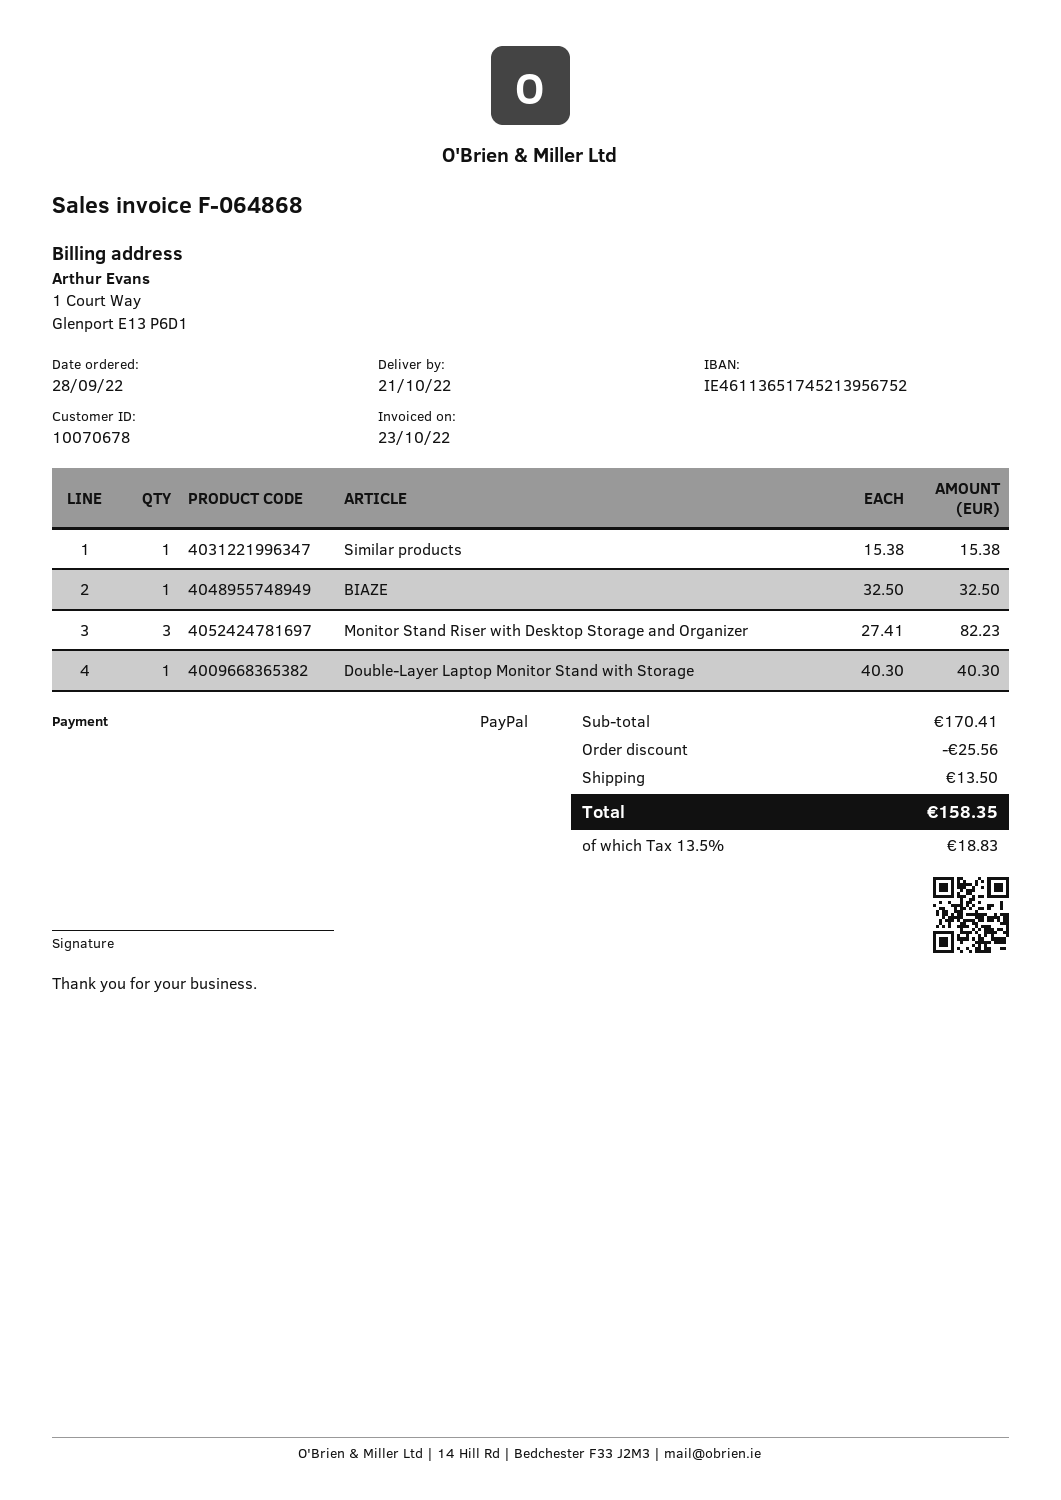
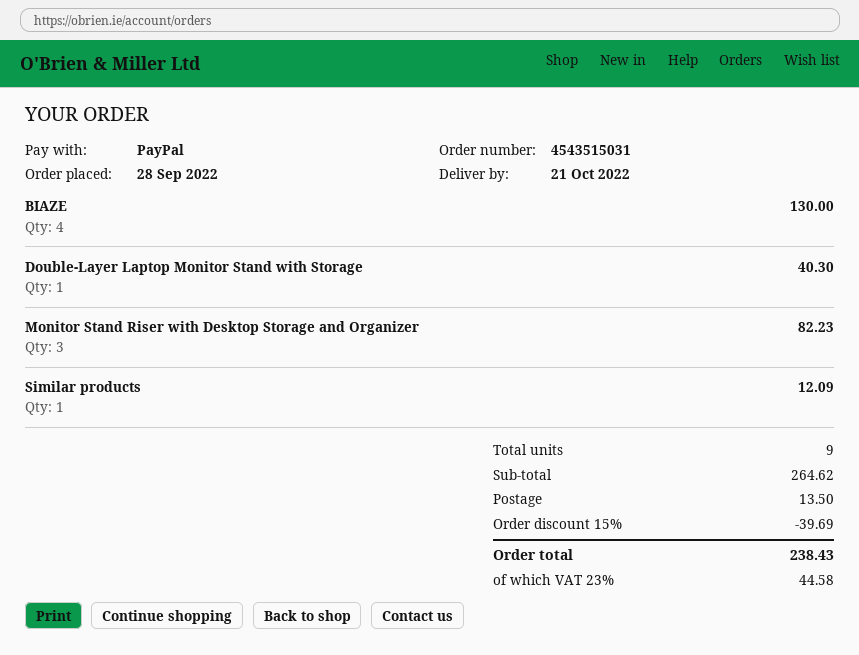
Similar products: 1 for 15.38 -> 1 for 12.09
BIAZE: 1 for 32.50 -> 4 for 130.00
subtotal: 170.41 -> 264.62
discount: 25.56 -> 39.69
tax: 13.5% = 18.83 -> 23% = 44.58
total: 158.35 -> 238.43

